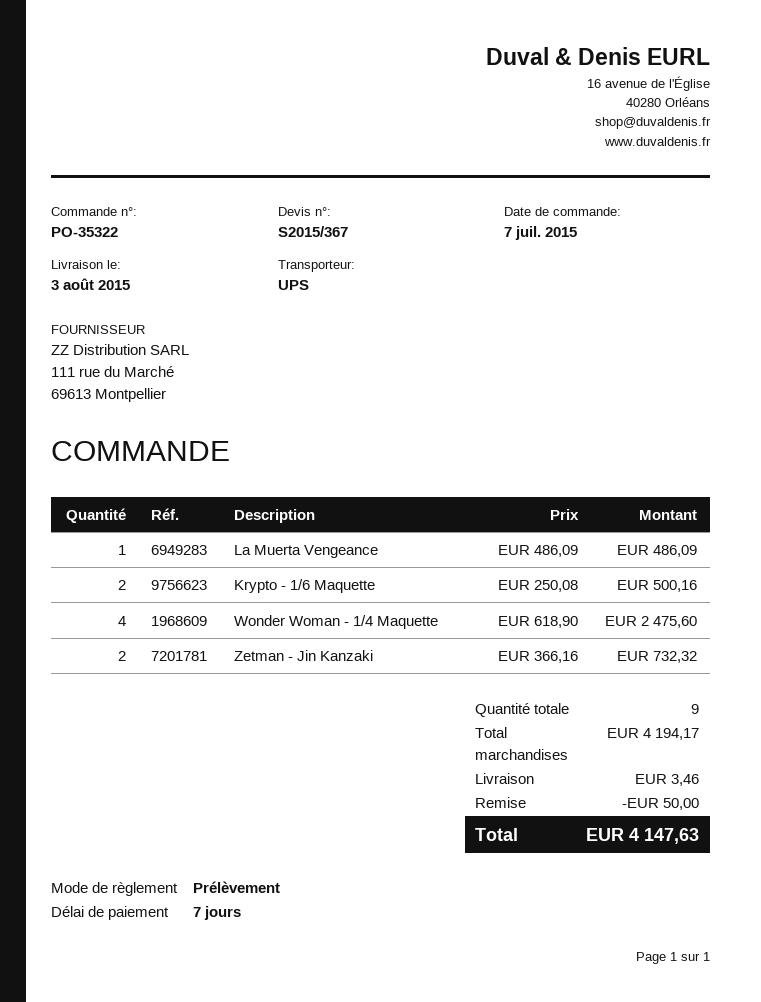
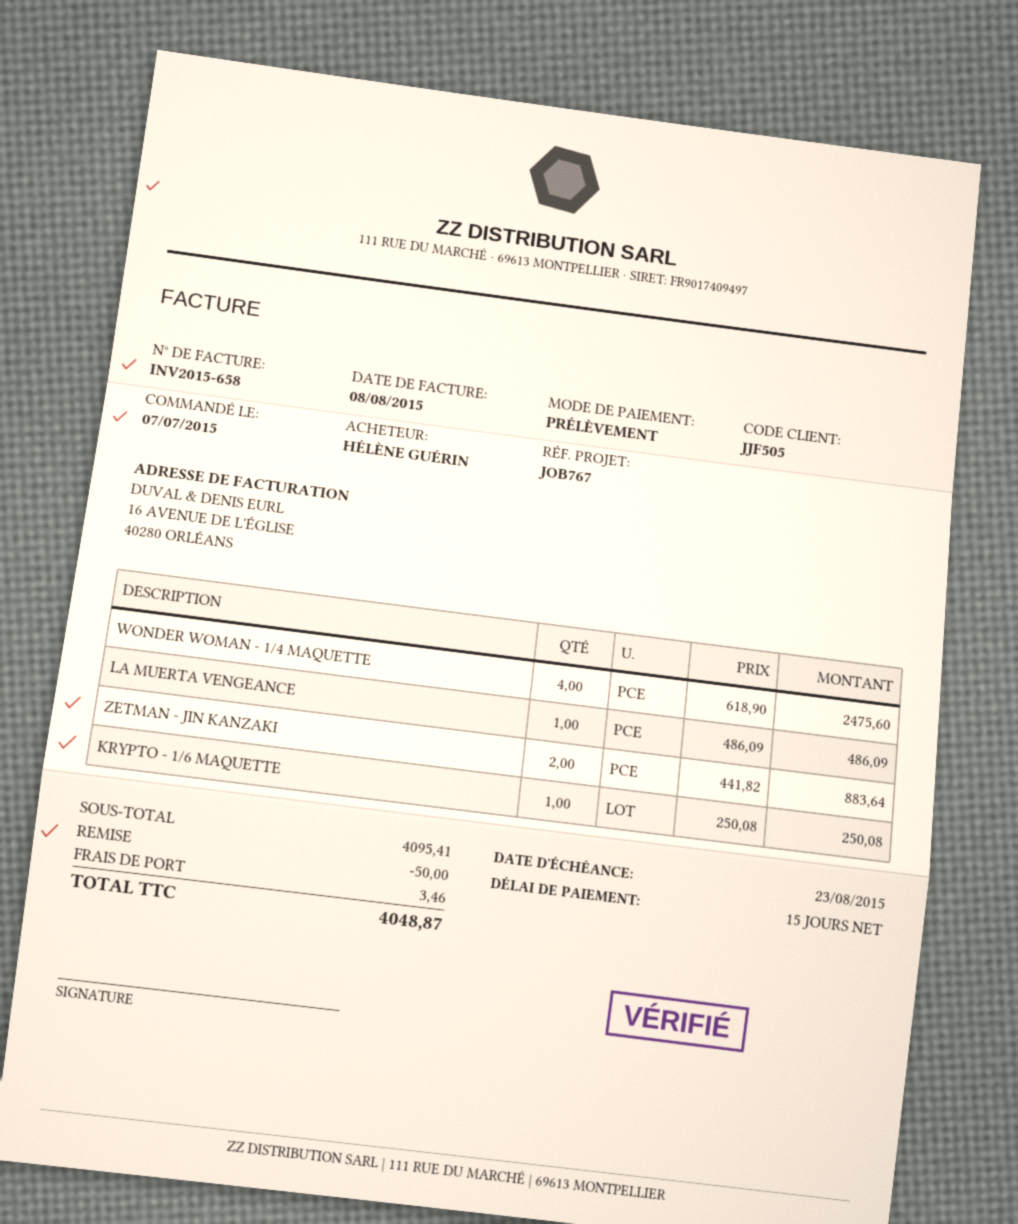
payment terms: 7 days -> 15 days
Krypto - 1/6 Maquette: 2 x 250.08 = 500.16 -> 1 x 250.08 = 250.08
Zetman - Jin Kanzaki: 2 x 366.16 = 732.32 -> 2 x 441.82 = 883.64
subtotal: 4194.17 -> 4095.41
total: 4147.63 -> 4048.87

